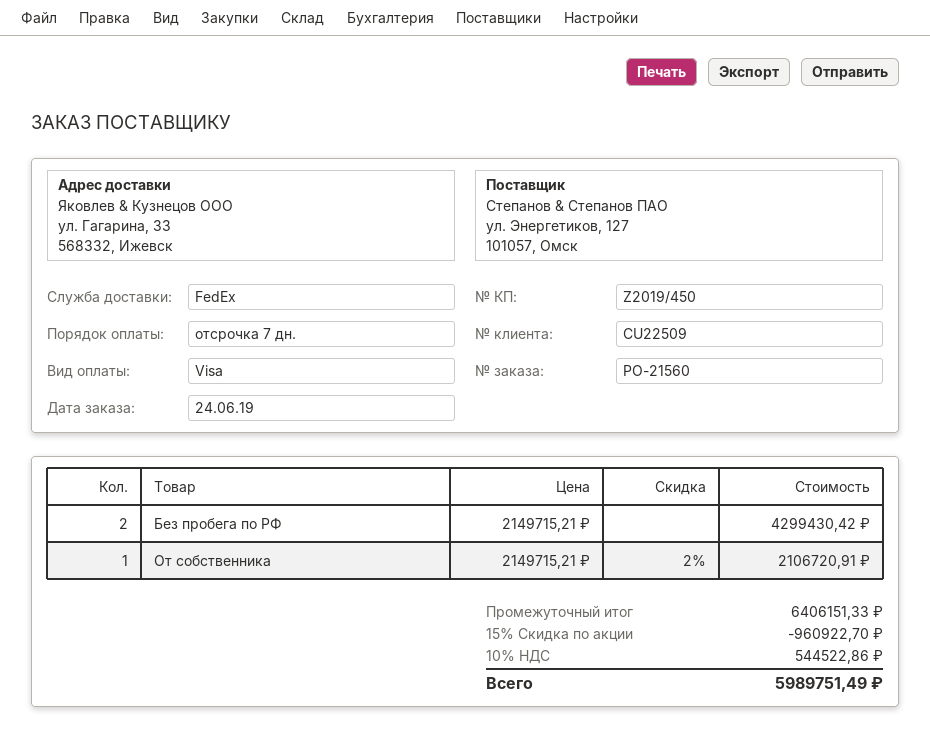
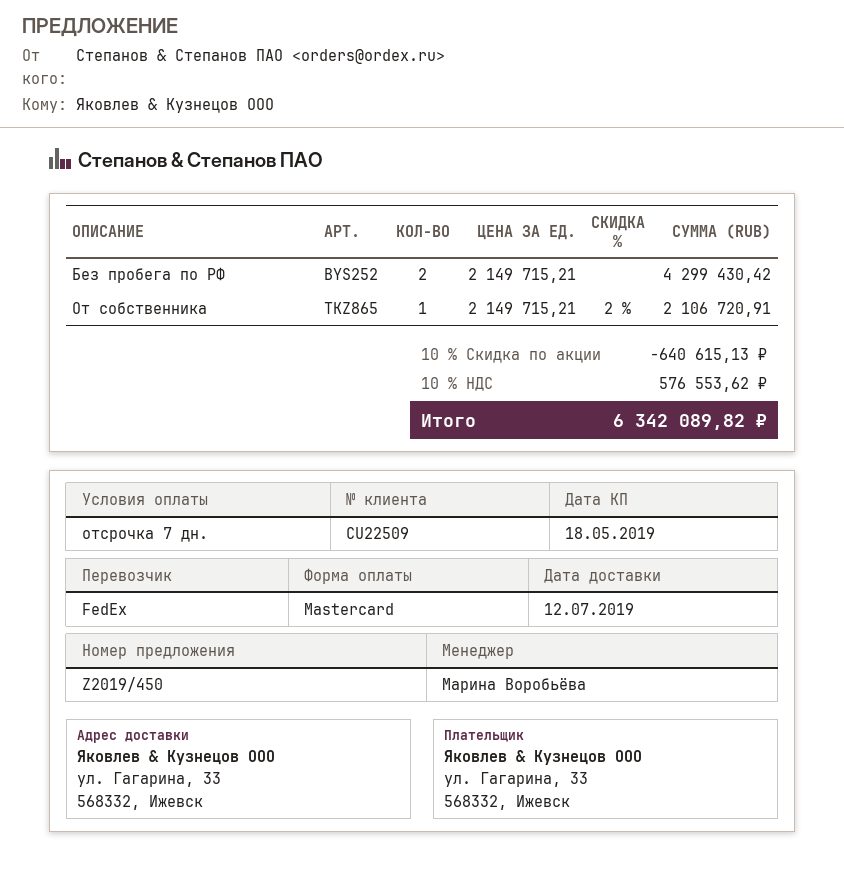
payment method: Visa -> Mastercard
discount: 15% = 960922.70 -> 10% = 640615.13
tax: 10% = 544522.86 -> 10% = 576553.62
total: 5989751.49 -> 6342089.82

